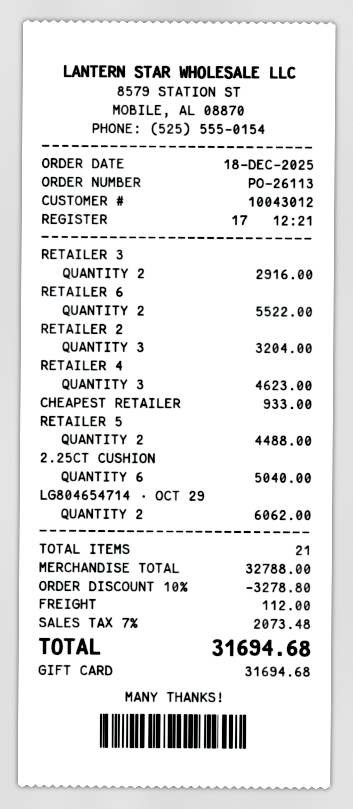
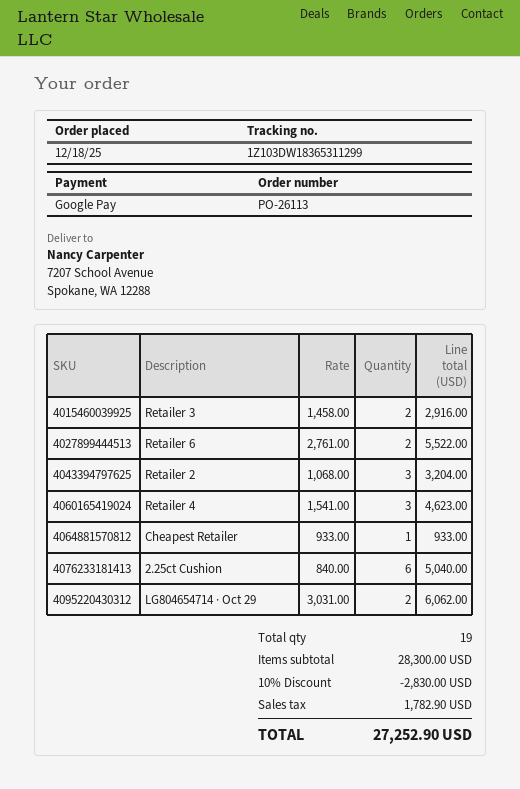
payment method: gift card -> Google Pay
RETAILER 5: 2 for 4488.00 -> none
total quantity: 21 -> 19
subtotal: 32788.00 -> 28300.00
discount: 10% = 3278.80 -> 10% = 2830.00
shipping: 112.00 -> none
tax: 2073.48 -> 1782.90
total: 31694.68 -> 27252.90

